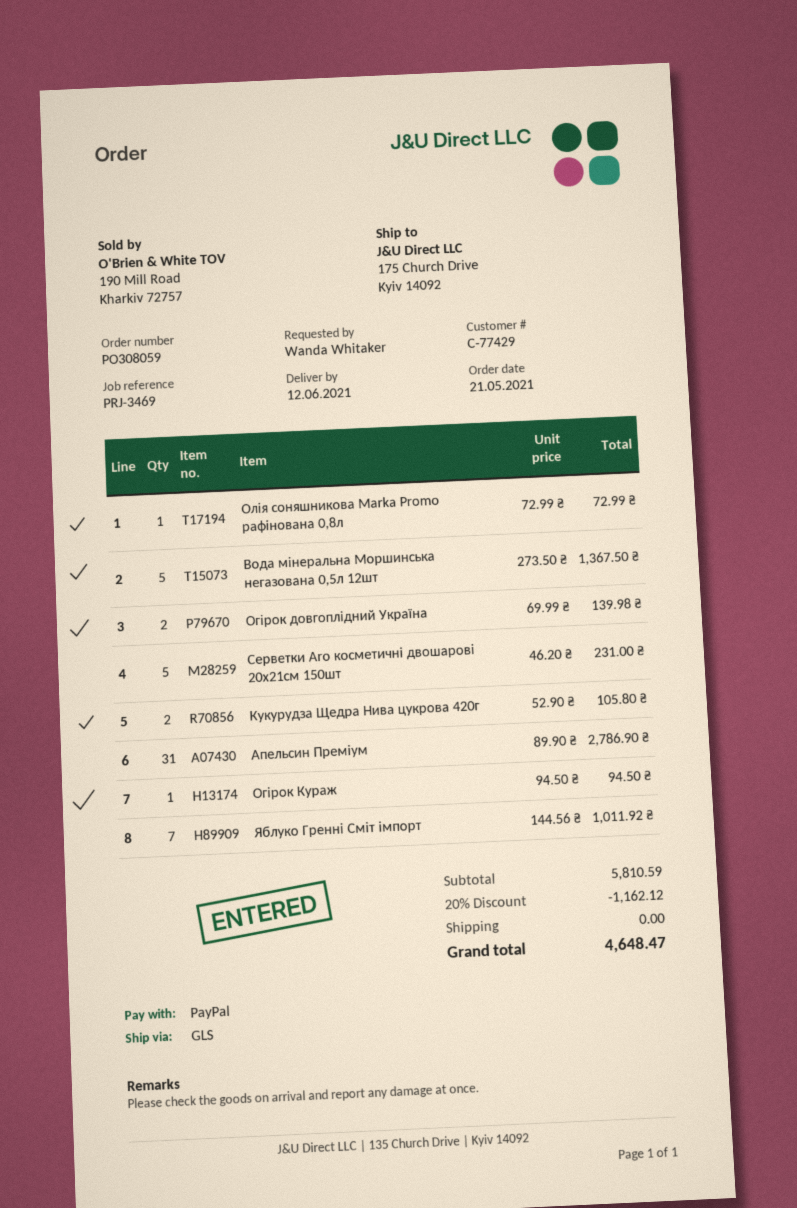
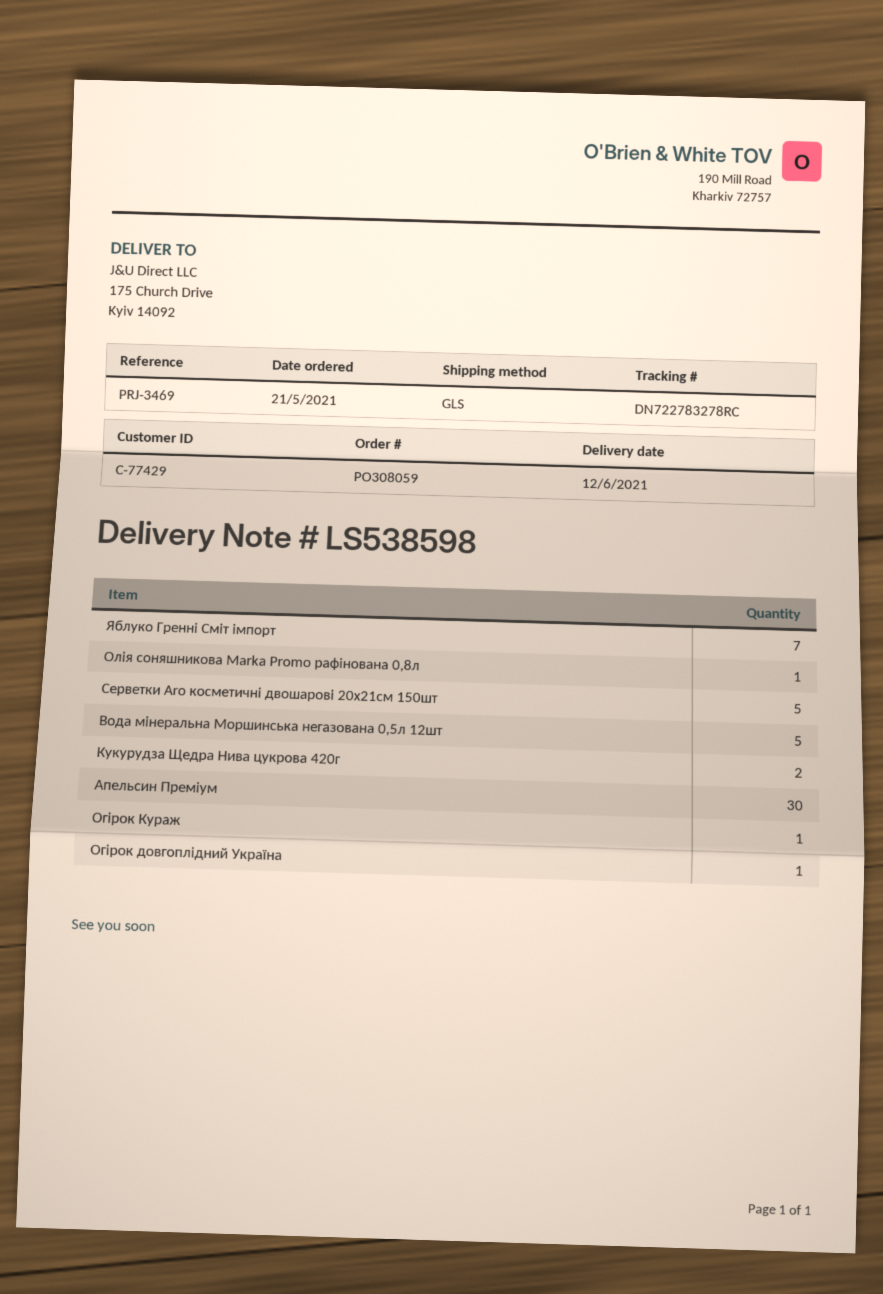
Огірок довгоплідний Україна: 2 -> 1
Апельсин Преміум: 31 -> 30

